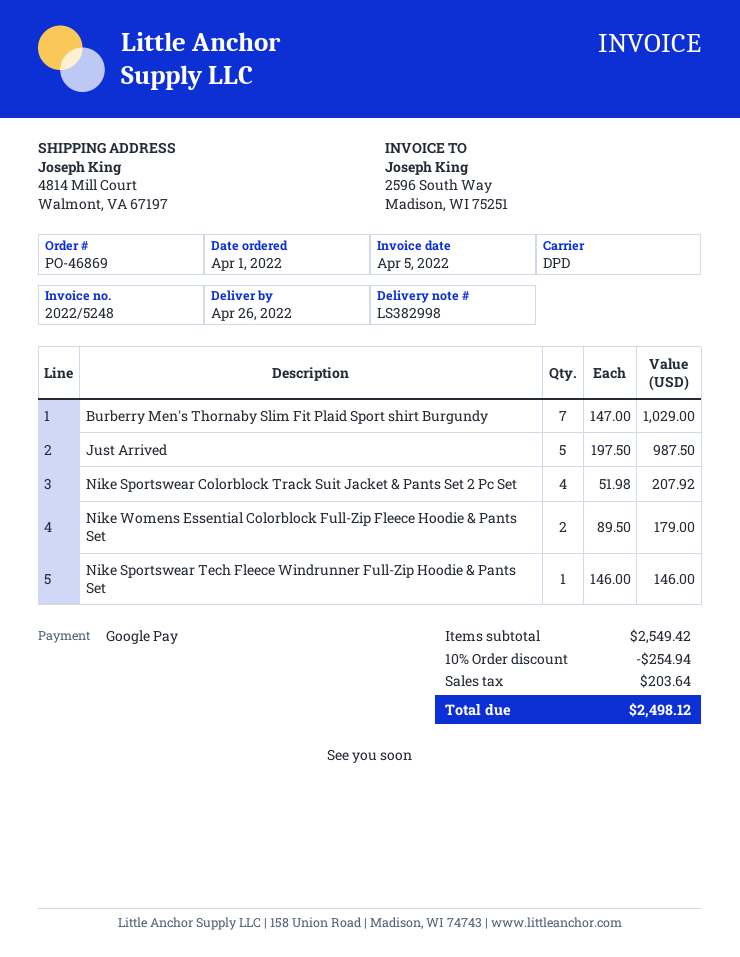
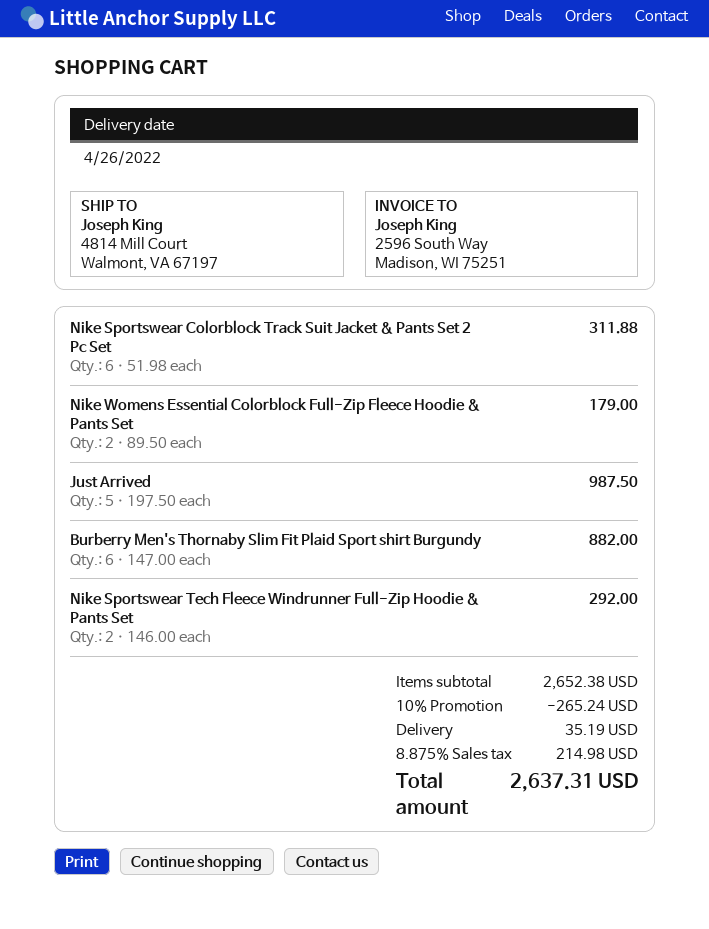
Burberry Men's Thornaby Slim Fit Plaid Sport shirt Burgundy: 7 x 147.00 = 1029.00 -> 6 x 147.00 = 882.00
Nike Sportswear Colorblock Track Suit Jacket & Pants Set 2 Pc Set: 4 x 51.98 = 207.92 -> 6 x 51.98 = 311.88
Nike Sportswear Tech Fleece Windrunner Full-Zip Hoodie & Pants Set: 1 x 146.00 = 146.00 -> 2 x 146.00 = 292.00
subtotal: 2549.42 -> 2652.38
discount: 10% = 254.94 -> 10% = 265.24
shipping: none -> 35.19
tax: 203.64 -> 214.98
total: 2498.12 -> 2637.31

